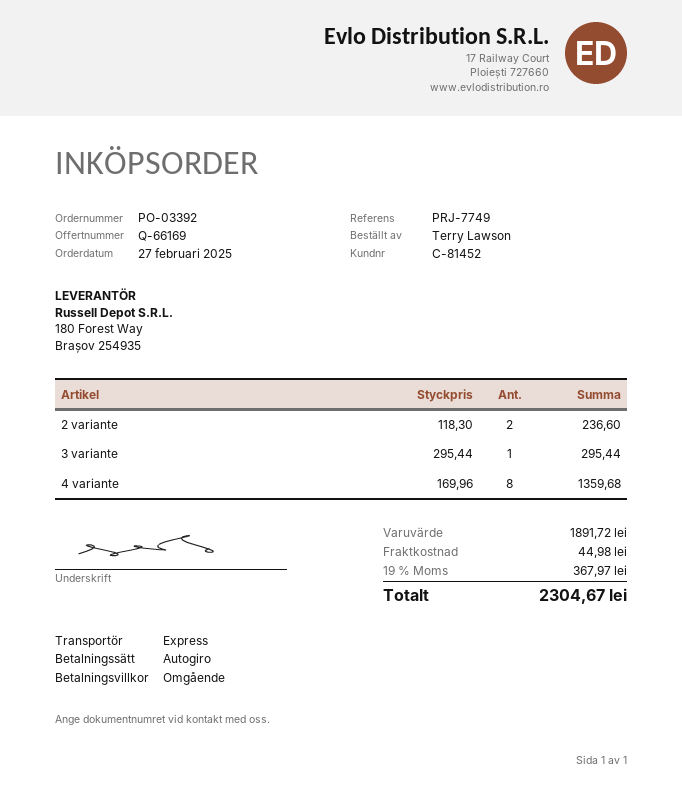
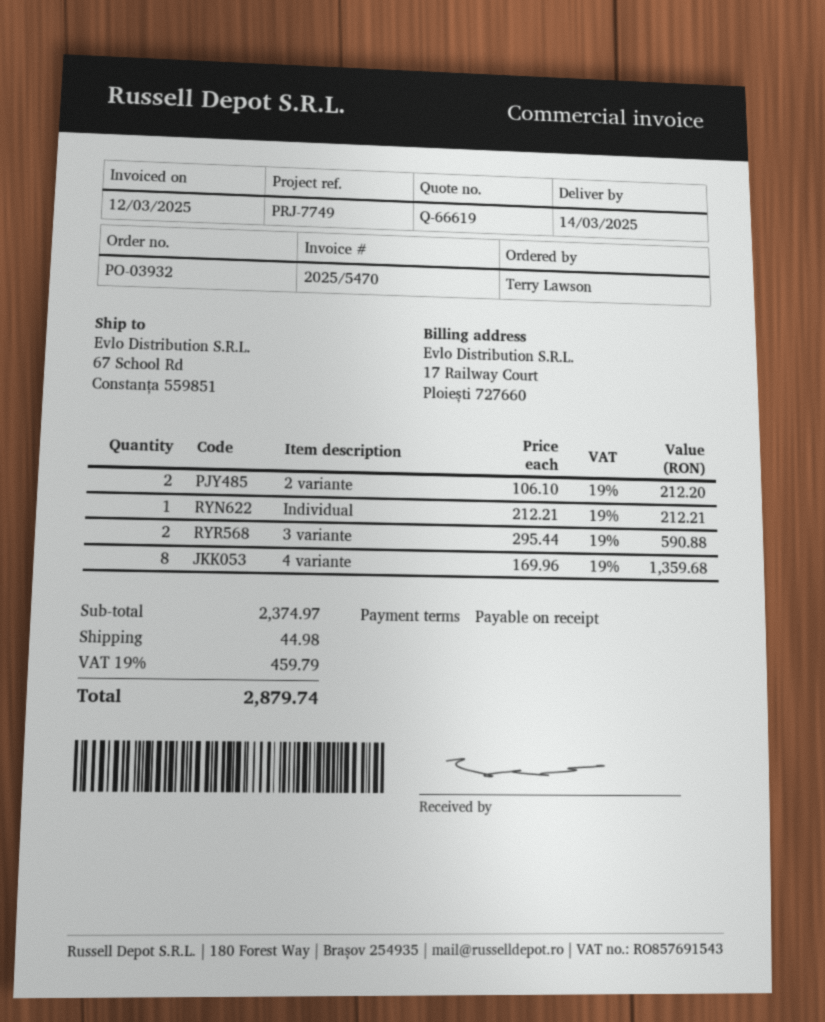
quote number: Q-66169 -> Q-66619
order number: PO-03392 -> PO-03932
2 variante: 2 x 118.30 = 236.60 -> 2 x 106.10 = 212.20
3 variante: 1 x 295.44 = 295.44 -> 2 x 295.44 = 590.88
Individual: none -> 1 x 212.21 = 212.21
subtotal: 1891.72 -> 2374.97
tax: 19% = 367.97 -> 19% = 459.79
total: 2304.67 -> 2879.74

